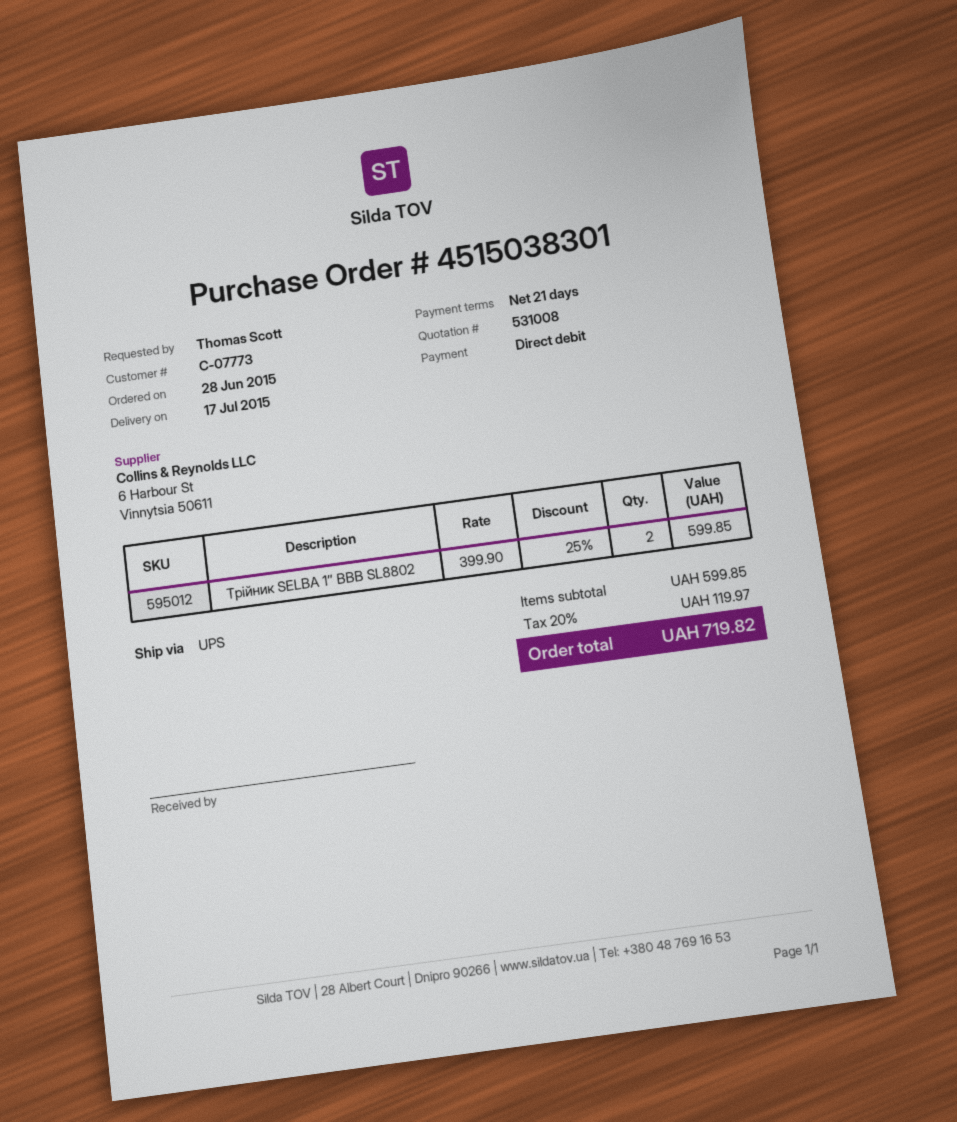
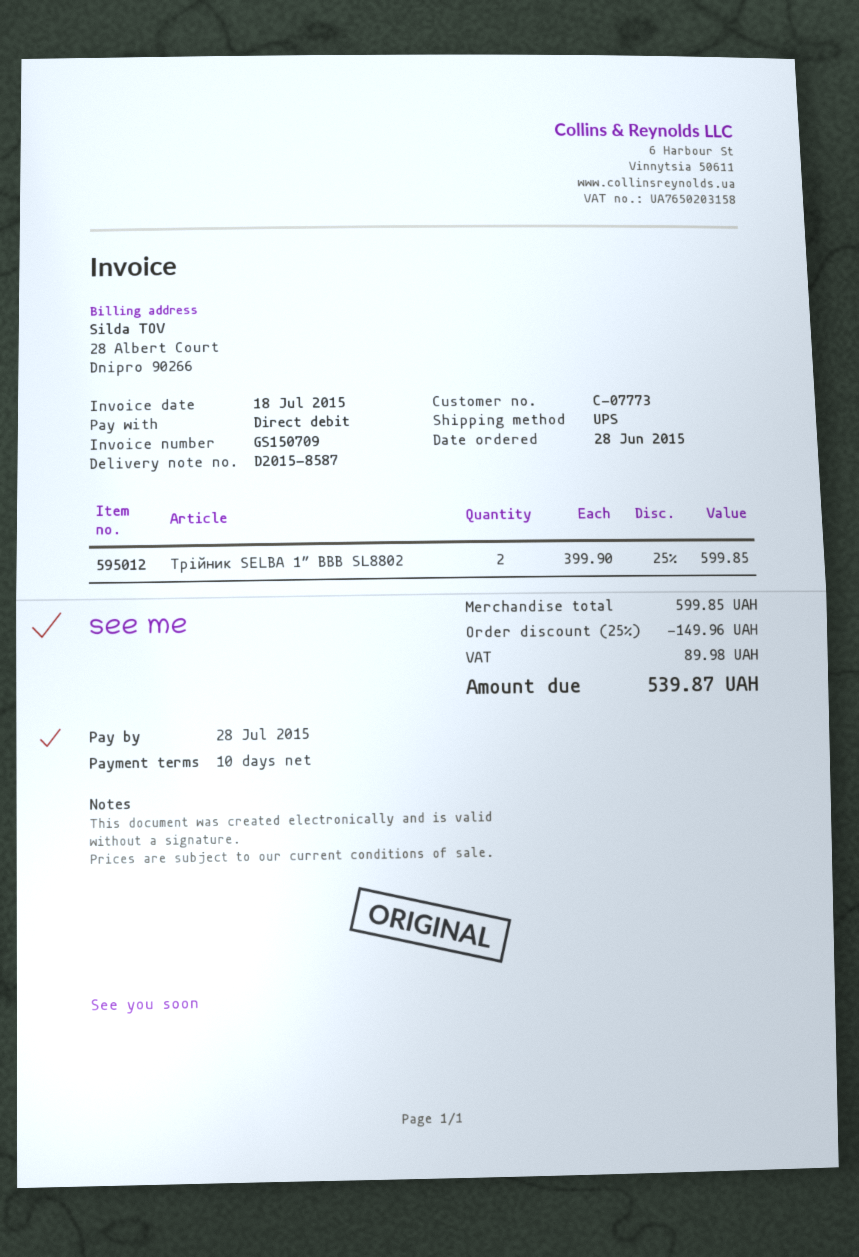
payment terms: 21 days -> 10 days
discount: none -> 25% = 149.96
tax: 119.97 -> 89.98
total: 719.82 -> 539.87

